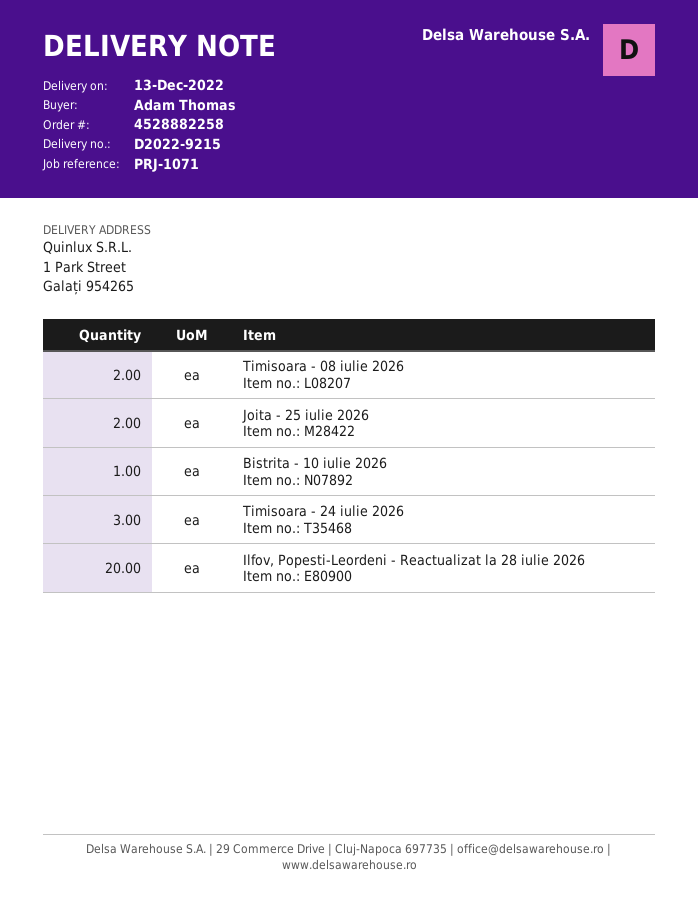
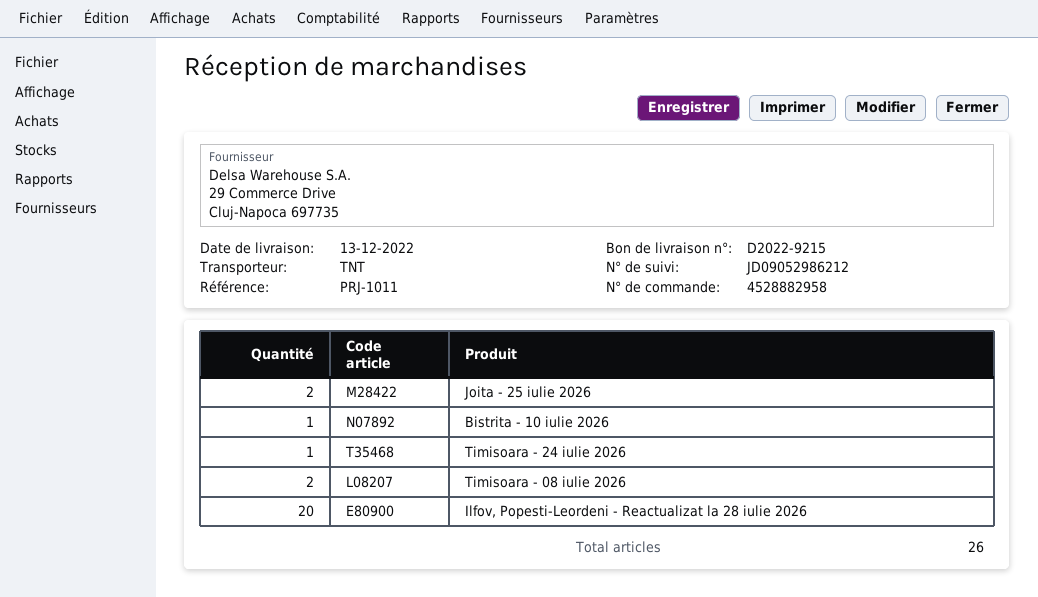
order number: 4528882258 -> 4528882958
reference: PRJ-1071 -> PRJ-1011
Timisoara - 24 iulie 2026: 3 -> 1

